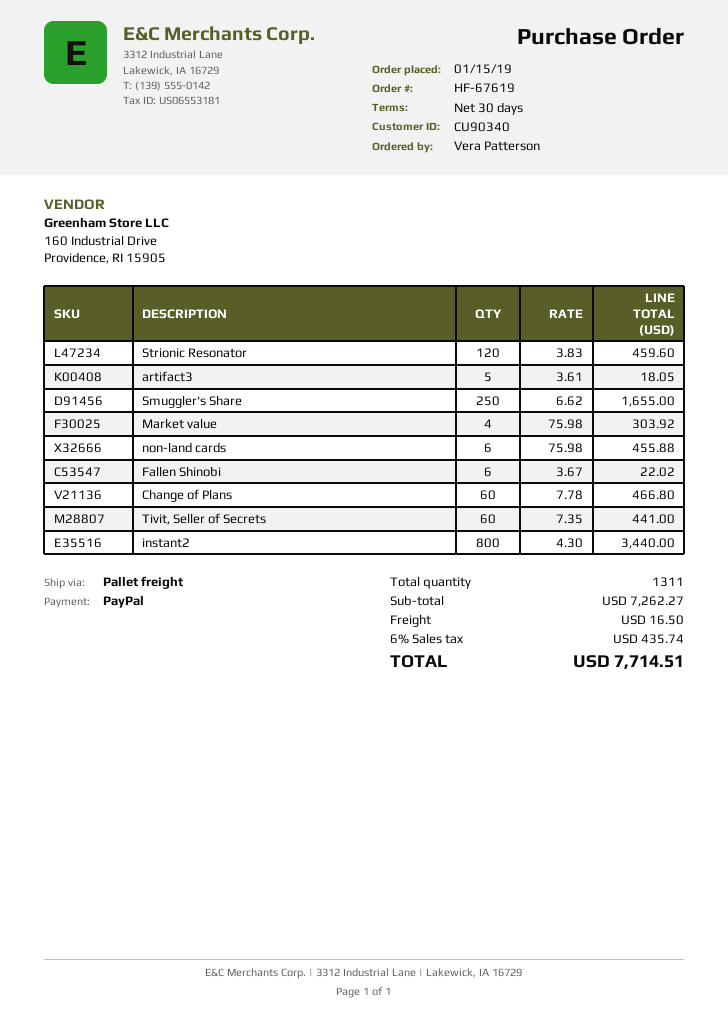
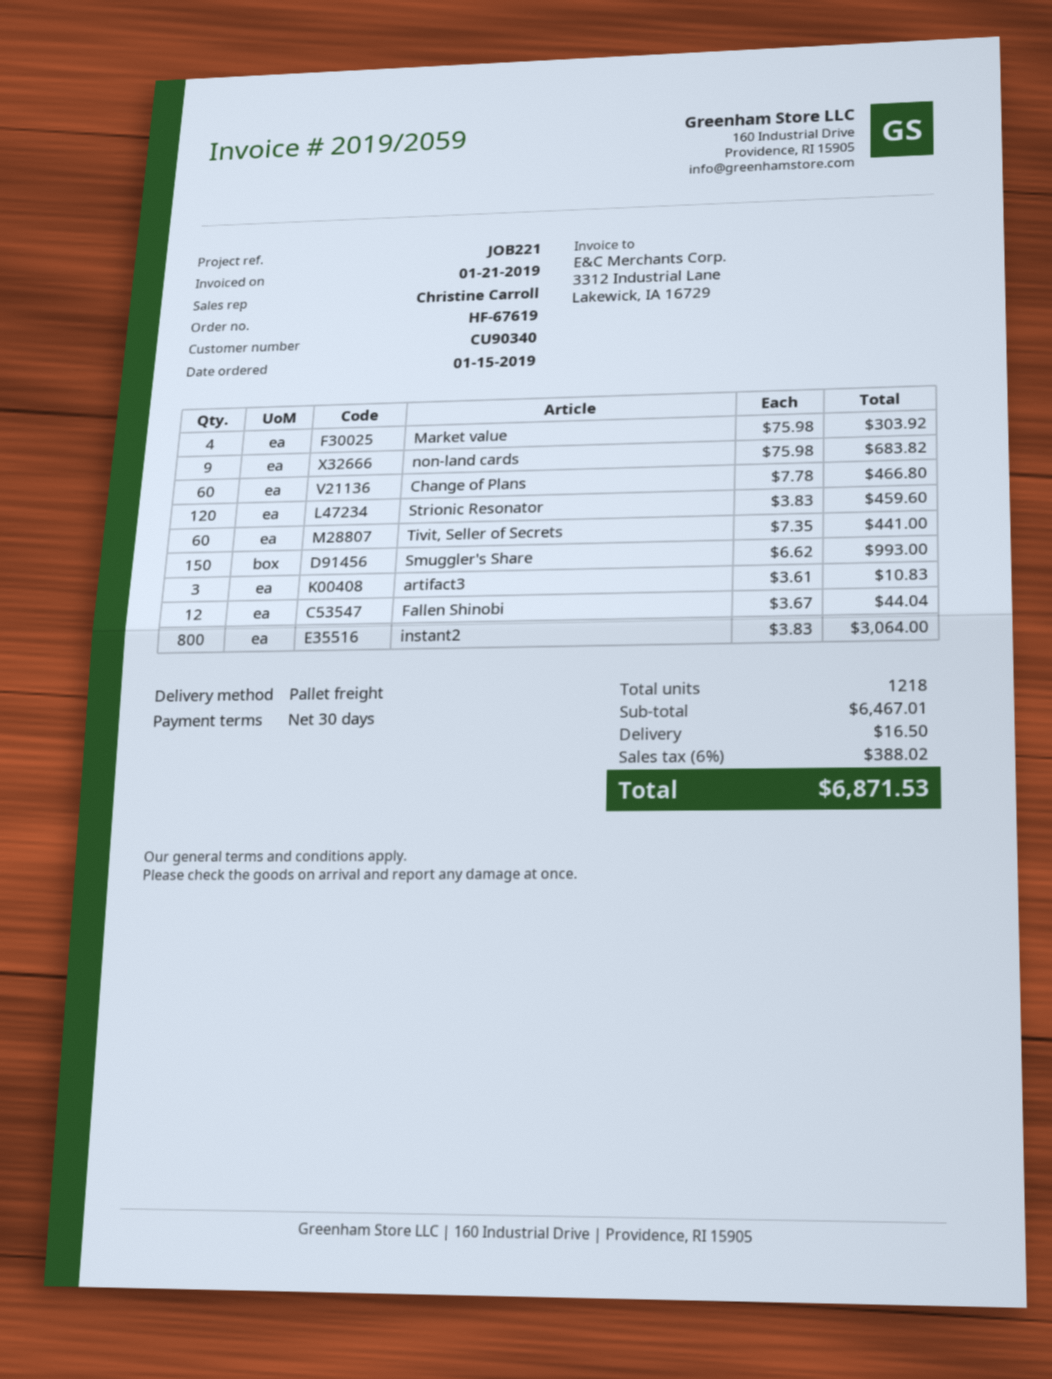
artifact3: 5 x 3.61 = 18.05 -> 3 x 3.61 = 10.83
Smuggler's Share: 250 x 6.62 = 1655.00 -> 150 x 6.62 = 993.00
non-land cards: 6 x 75.98 = 455.88 -> 9 x 75.98 = 683.82
Fallen Shinobi: 6 x 3.67 = 22.02 -> 12 x 3.67 = 44.04
instant2: 800 x 4.30 = 3440.00 -> 800 x 3.83 = 3064.00
total quantity: 1311 -> 1218
subtotal: 7262.27 -> 6467.01
tax: 6% = 435.74 -> 6% = 388.02
total: 7714.51 -> 6871.53

